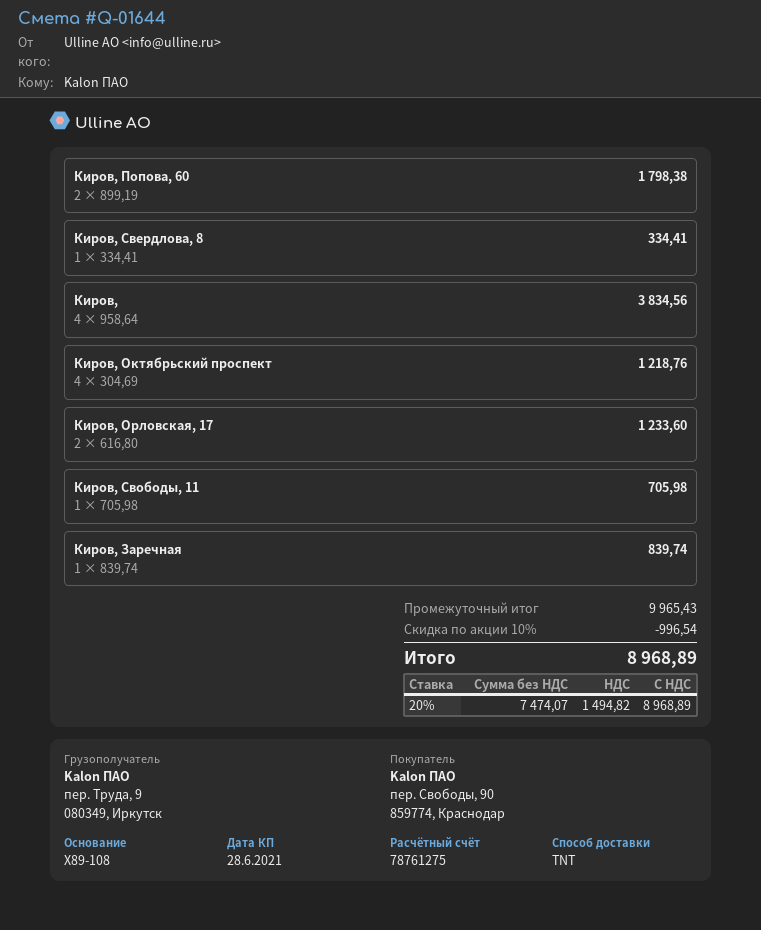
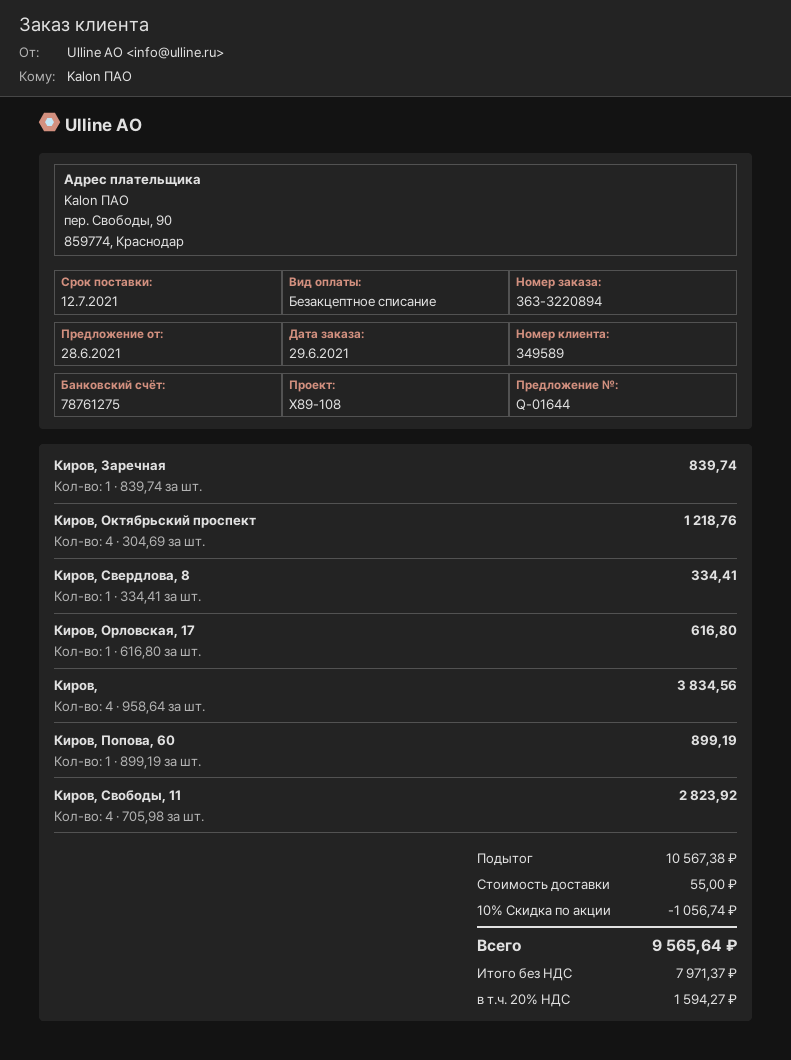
Киров, Попова, 60: 2 x 899.19 = 1798.38 -> 1 x 899.19 = 899.19
Киров, Орловская, 17: 2 x 616.80 = 1233.60 -> 1 x 616.80 = 616.80
Киров, Свободы, 11: 1 x 705.98 = 705.98 -> 4 x 705.98 = 2823.92
subtotal: 9965.43 -> 10567.38
discount: 10% = 996.54 -> 10% = 1056.74
shipping: none -> 55.00
net: 7474.07 -> 7971.37
tax: 20% = 1494.82 -> 20% = 1594.27
total: 8968.89 -> 9565.64

